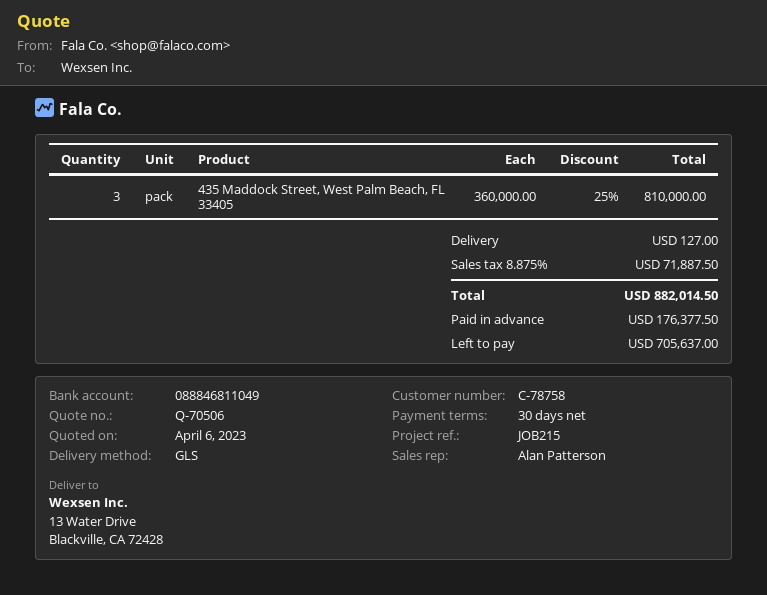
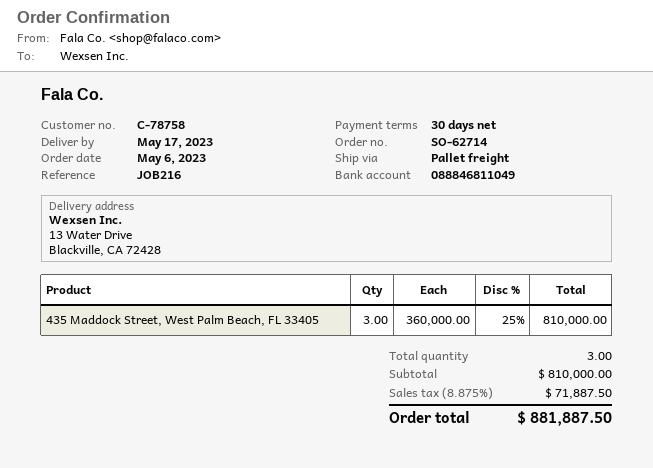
reference: JOB215 -> JOB216
shipping method: GLS -> pallet freight
shipping: 127.00 -> none
total: 882014.50 -> 881887.50

